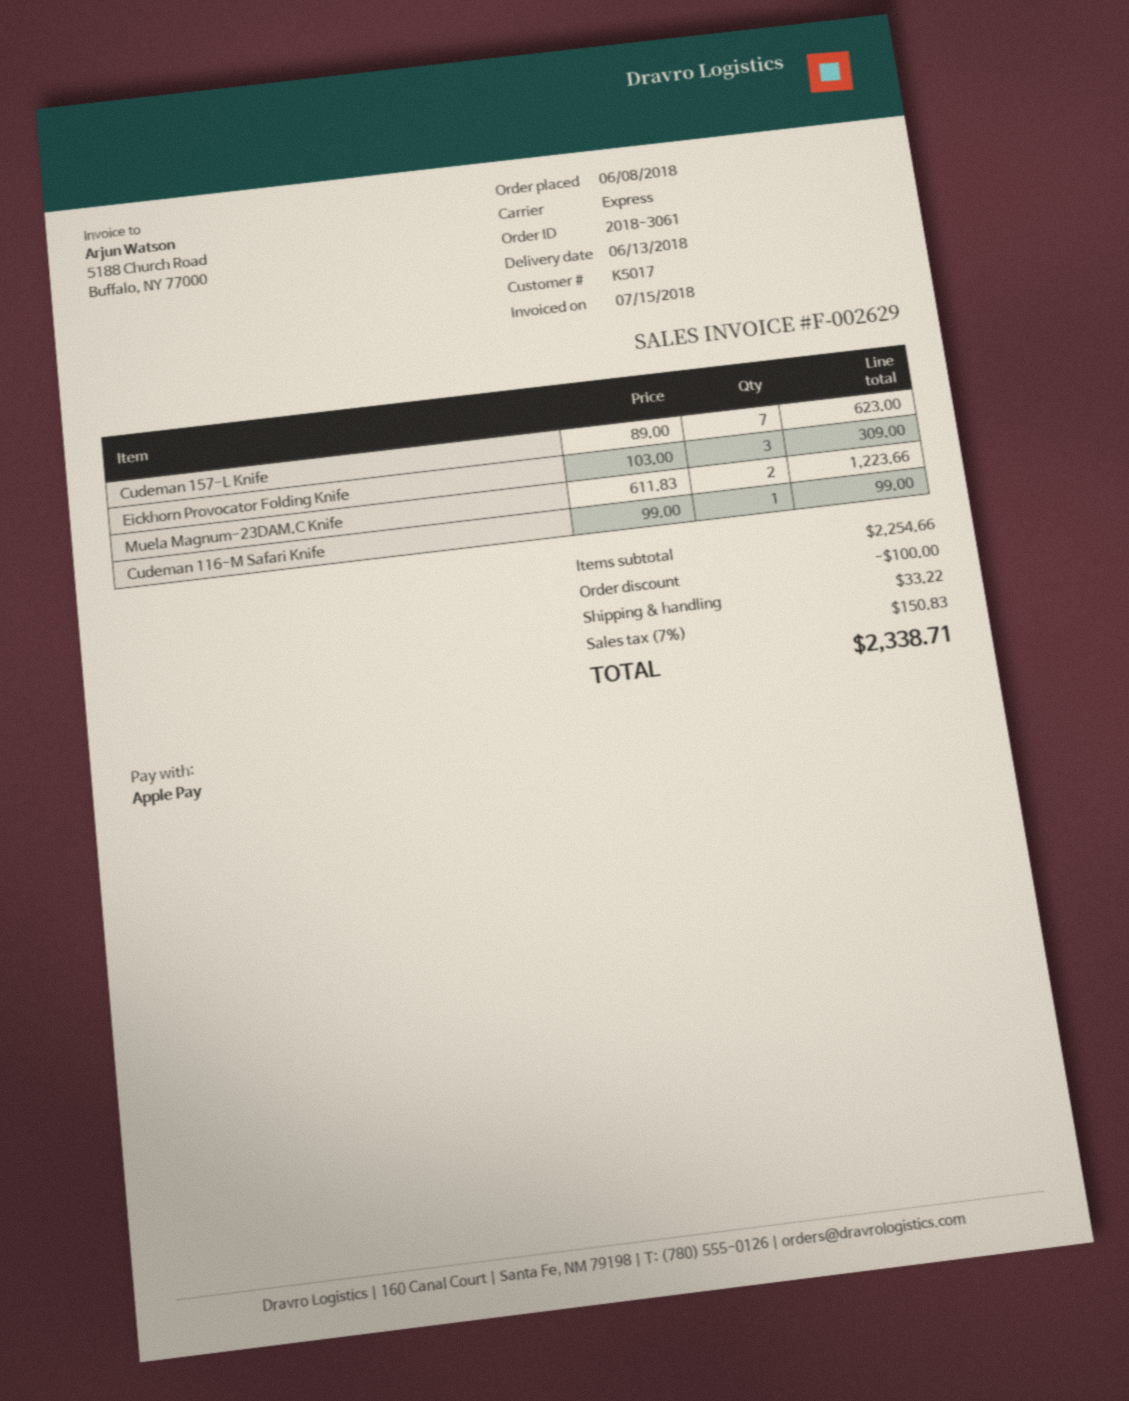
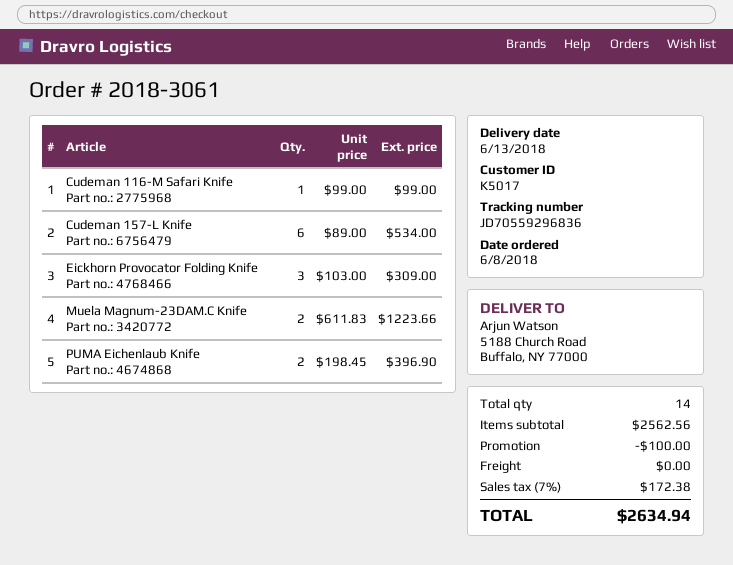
Cudeman 157-L Knife: 7 x 89.00 = 623.00 -> 6 x 89.00 = 534.00
PUMA Eichenlaub Knife: none -> 2 x 198.45 = 396.90
subtotal: 2254.66 -> 2562.56
shipping: 33.22 -> 0.00
tax: 7% = 150.83 -> 7% = 172.38
total: 2338.71 -> 2634.94

